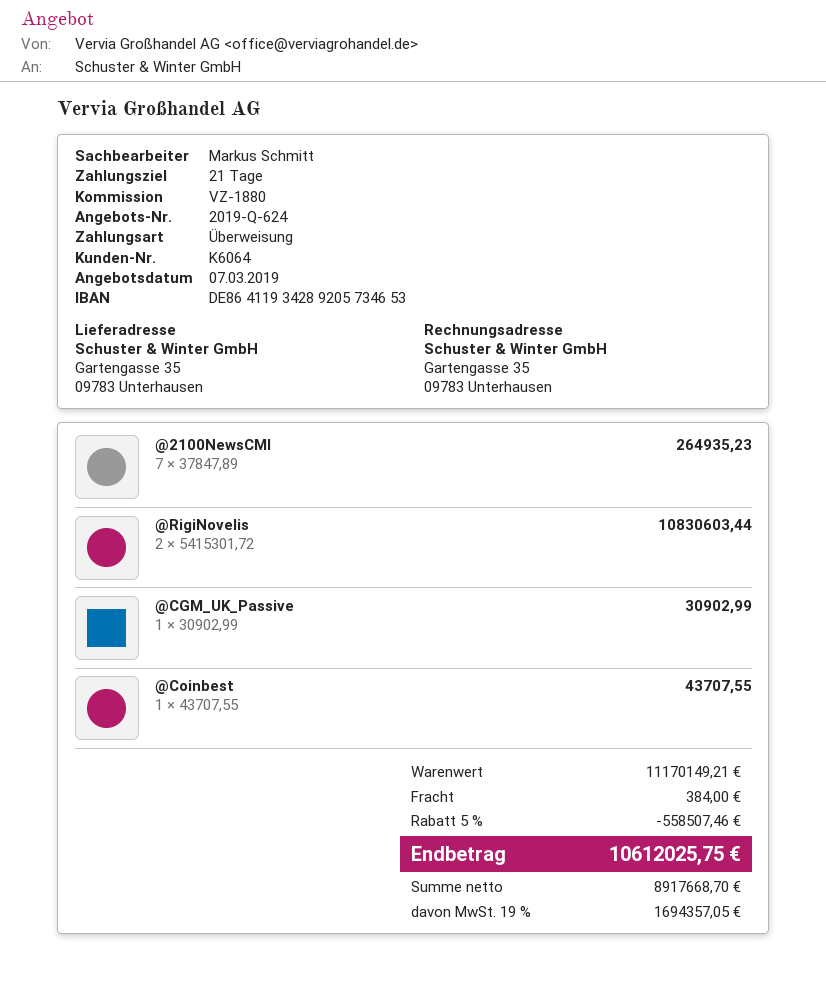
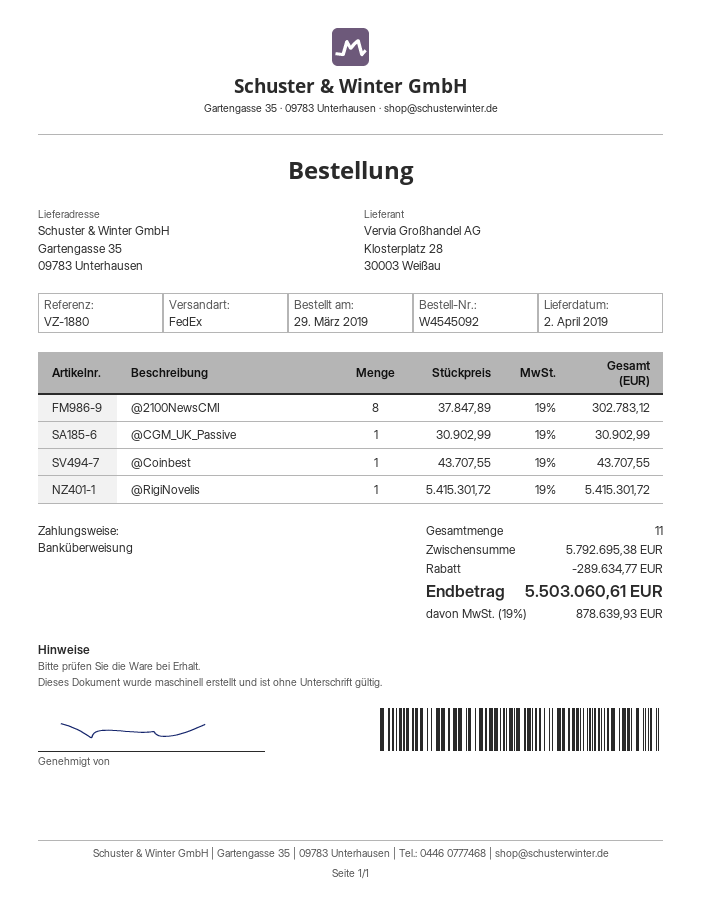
@2100NewsCMI: 7 x 37847.89 = 264935.23 -> 8 x 37847.89 = 302783.12
@RigiNovelis: 2 x 5415301.72 = 10830603.44 -> 1 x 5415301.72 = 5415301.72
subtotal: 11170149.21 -> 5792695.38
discount: 558507.46 -> 289634.77
shipping: 384.00 -> none
tax: 19% = 1694357.05 -> 19% = 878639.93
total: 10612025.75 -> 5503060.61

